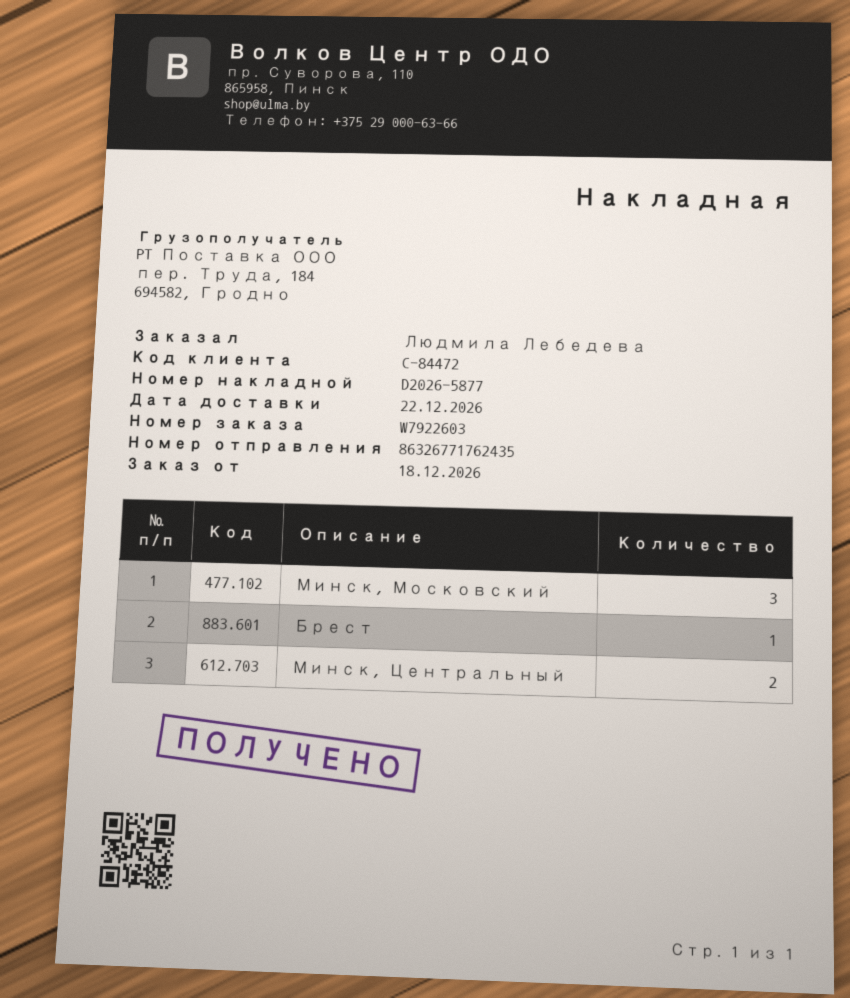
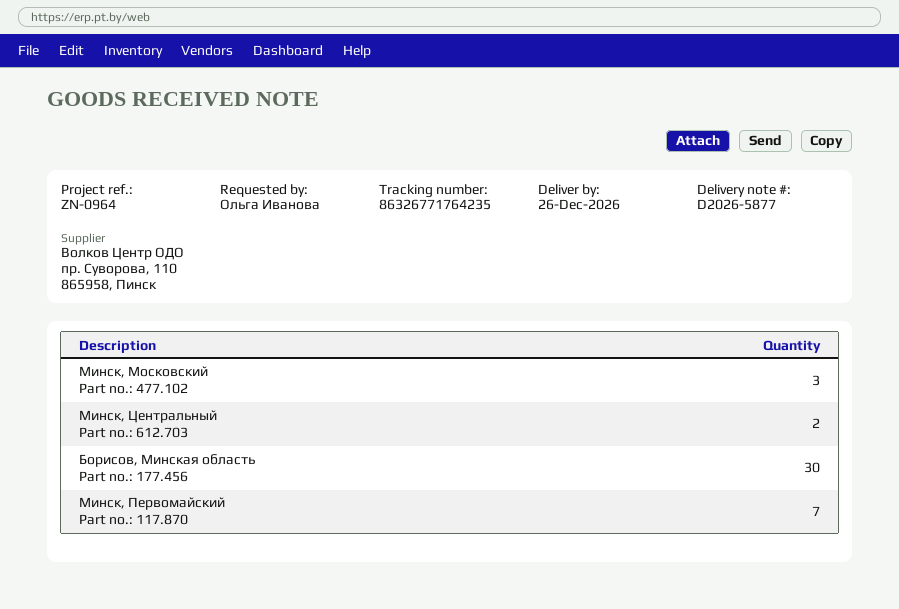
delivery date: 2026-12-22 -> 2026-12-26
ordered by: Людмила Лебедева -> Ольга Иванова
tracking number: 86326771762435 -> 86326771764235
Брест: 1 -> none
Борисов, Минская область: none -> 30
Минск, Первомайский: none -> 7

